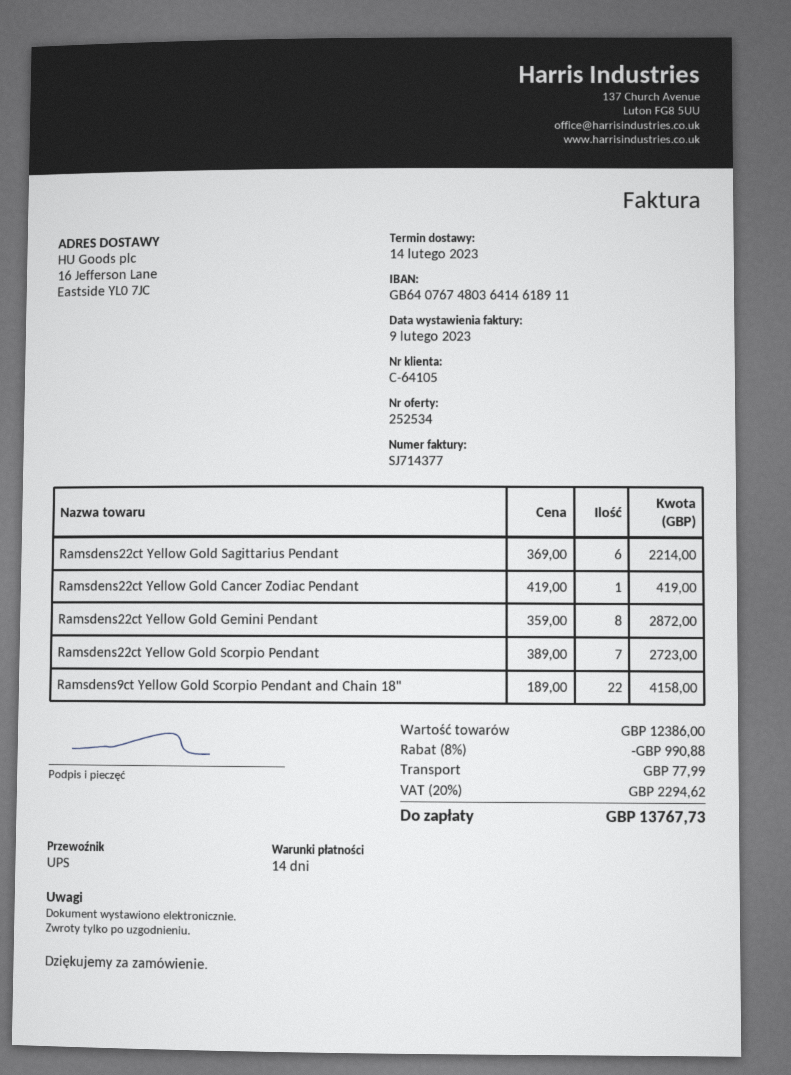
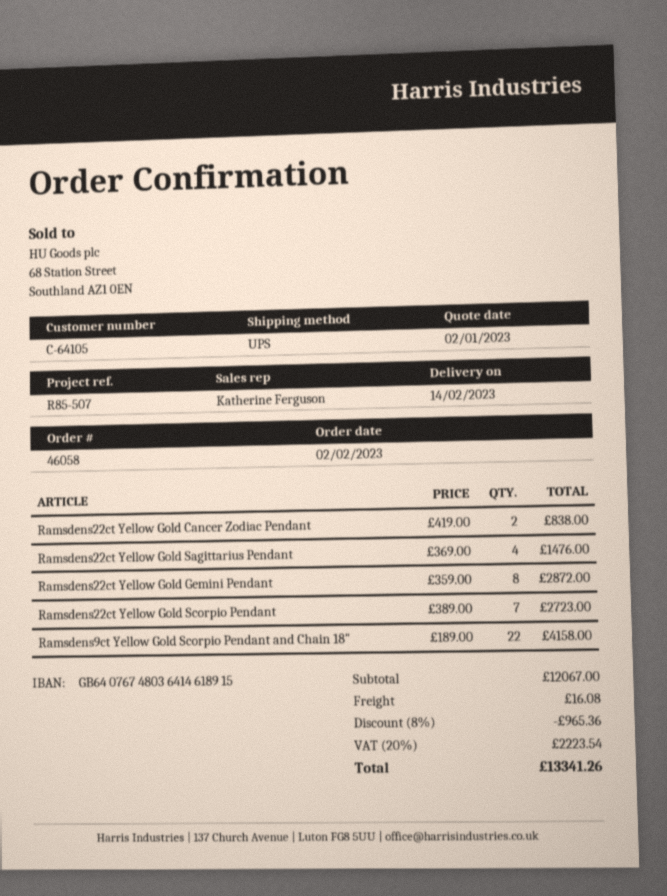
bank account: GB64076748036414618911 -> GB64076748036414618915
Ramsdens22ct Yellow Gold Sagittarius Pendant: 6 x 369.00 = 2214.00 -> 4 x 369.00 = 1476.00
Ramsdens22ct Yellow Gold Cancer Zodiac Pendant: 1 x 419.00 = 419.00 -> 2 x 419.00 = 838.00
subtotal: 12386.00 -> 12067.00
discount: 8% = 990.88 -> 8% = 965.36
shipping: 77.99 -> 16.08
tax: 20% = 2294.62 -> 20% = 2223.54
total: 13767.73 -> 13341.26

